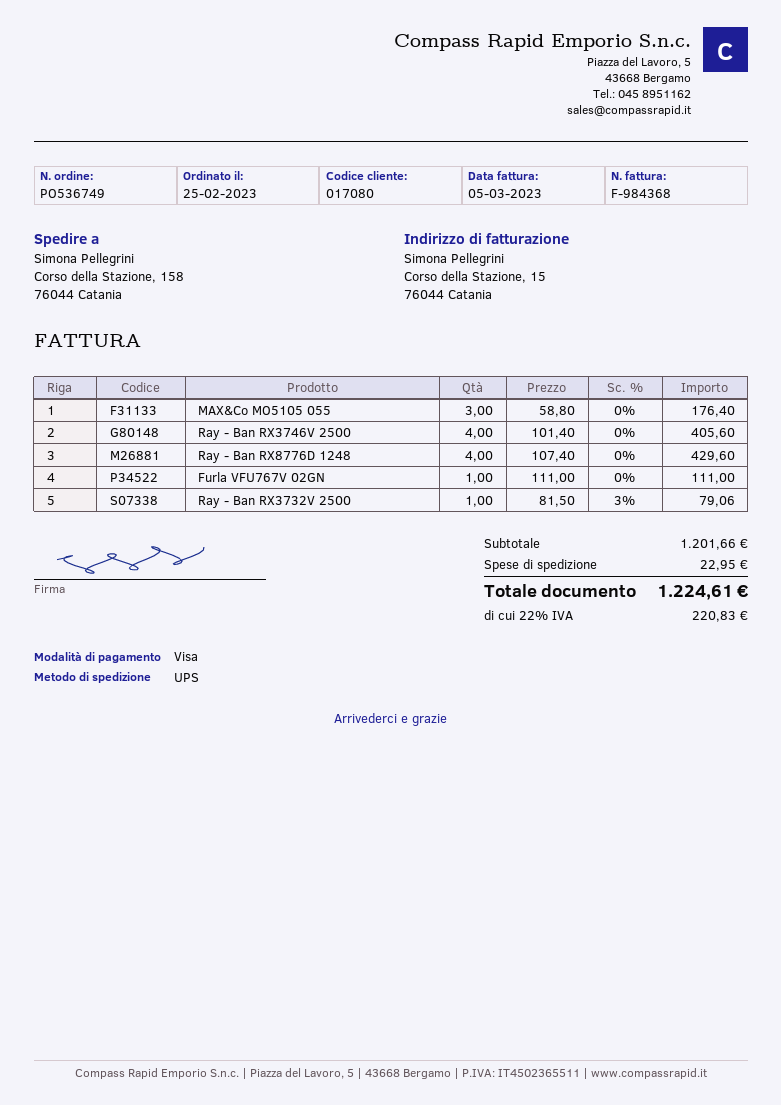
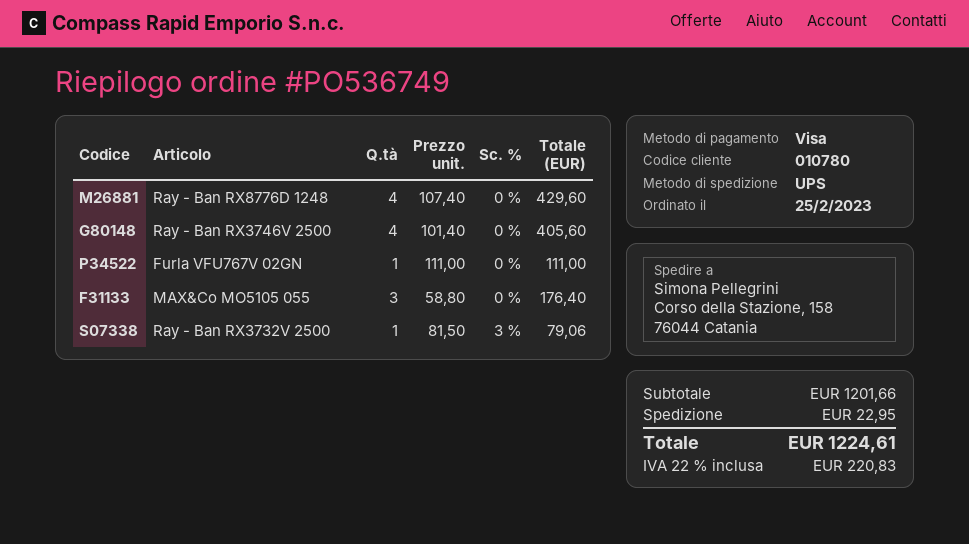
customer number: 017080 -> 010780

